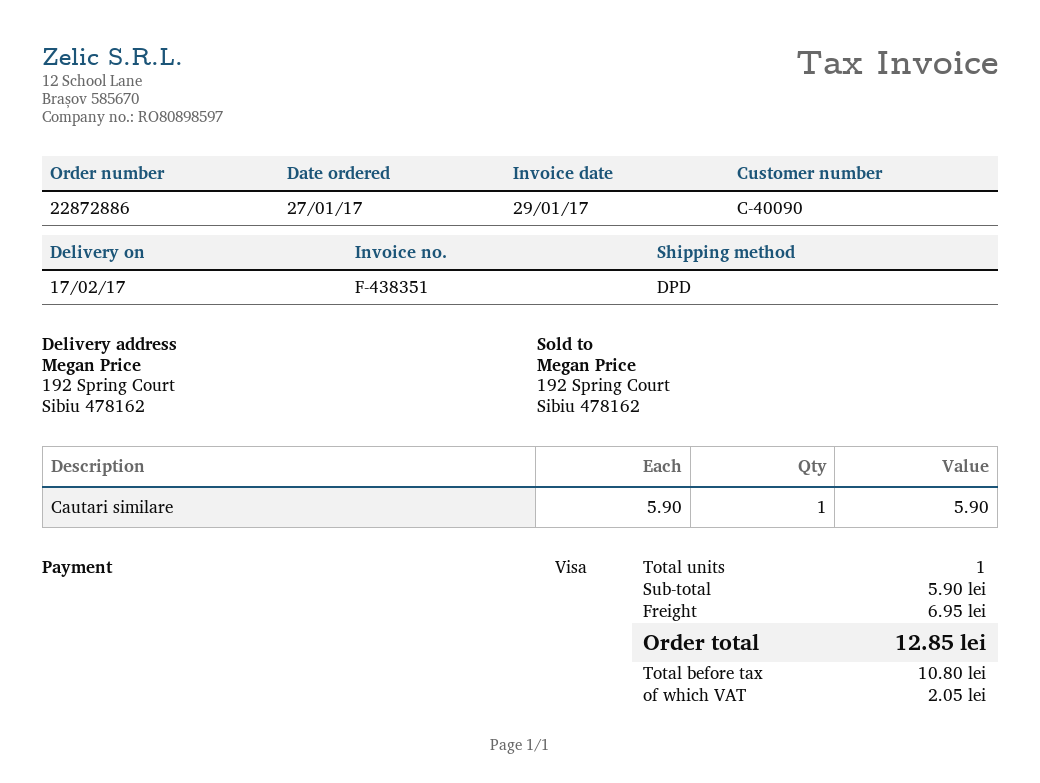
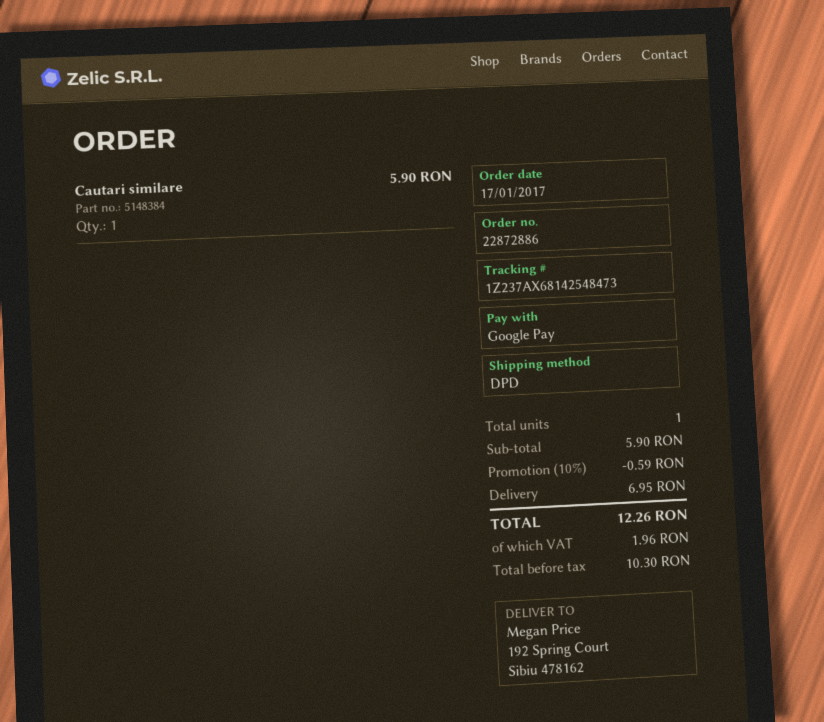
order date: 2017-01-27 -> 2017-01-17
payment method: Visa -> Google Pay
discount: none -> 10% = 0.59
net: 10.80 -> 10.30
tax: 2.05 -> 1.96
total: 12.85 -> 12.26

